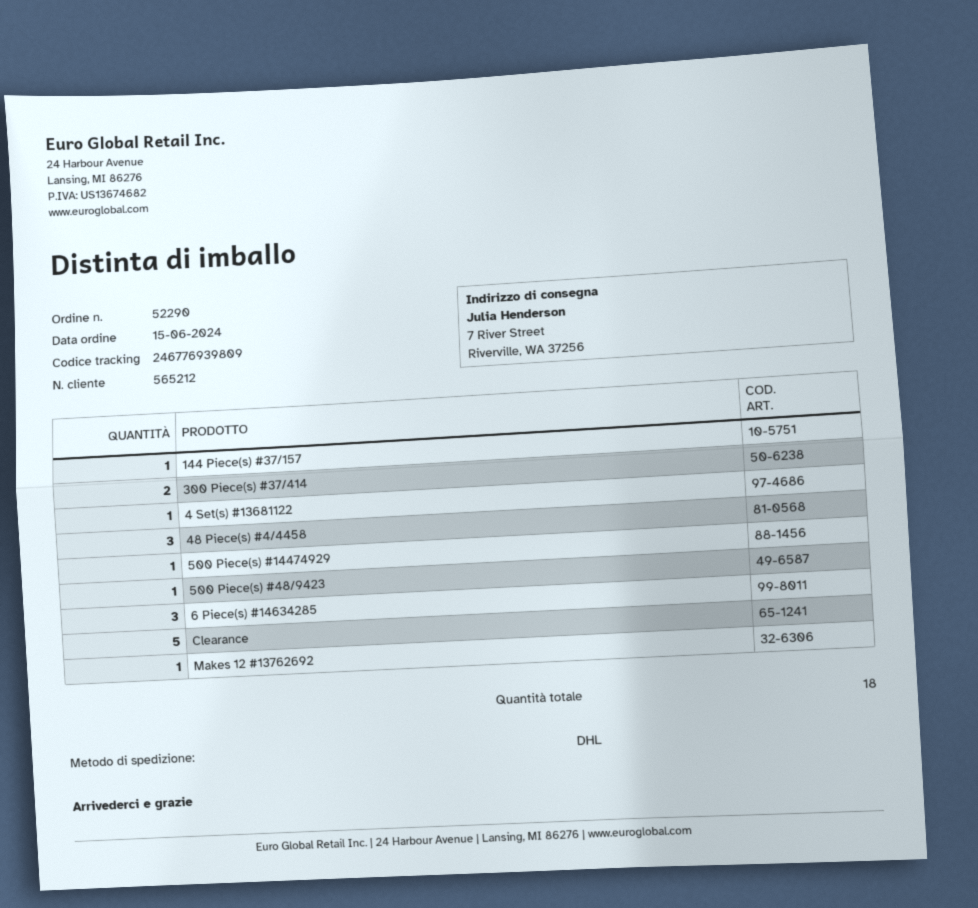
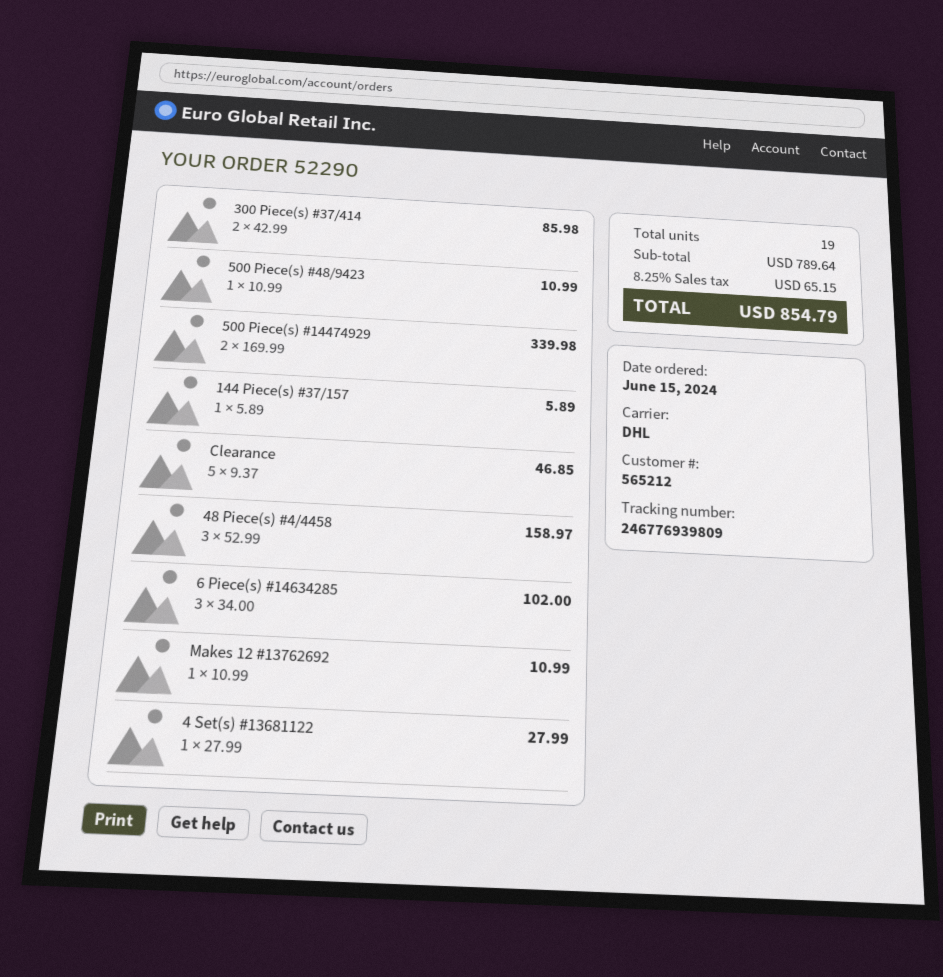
500 Piece(s) #14474929: 1 -> 2
total quantity: 18 -> 19

